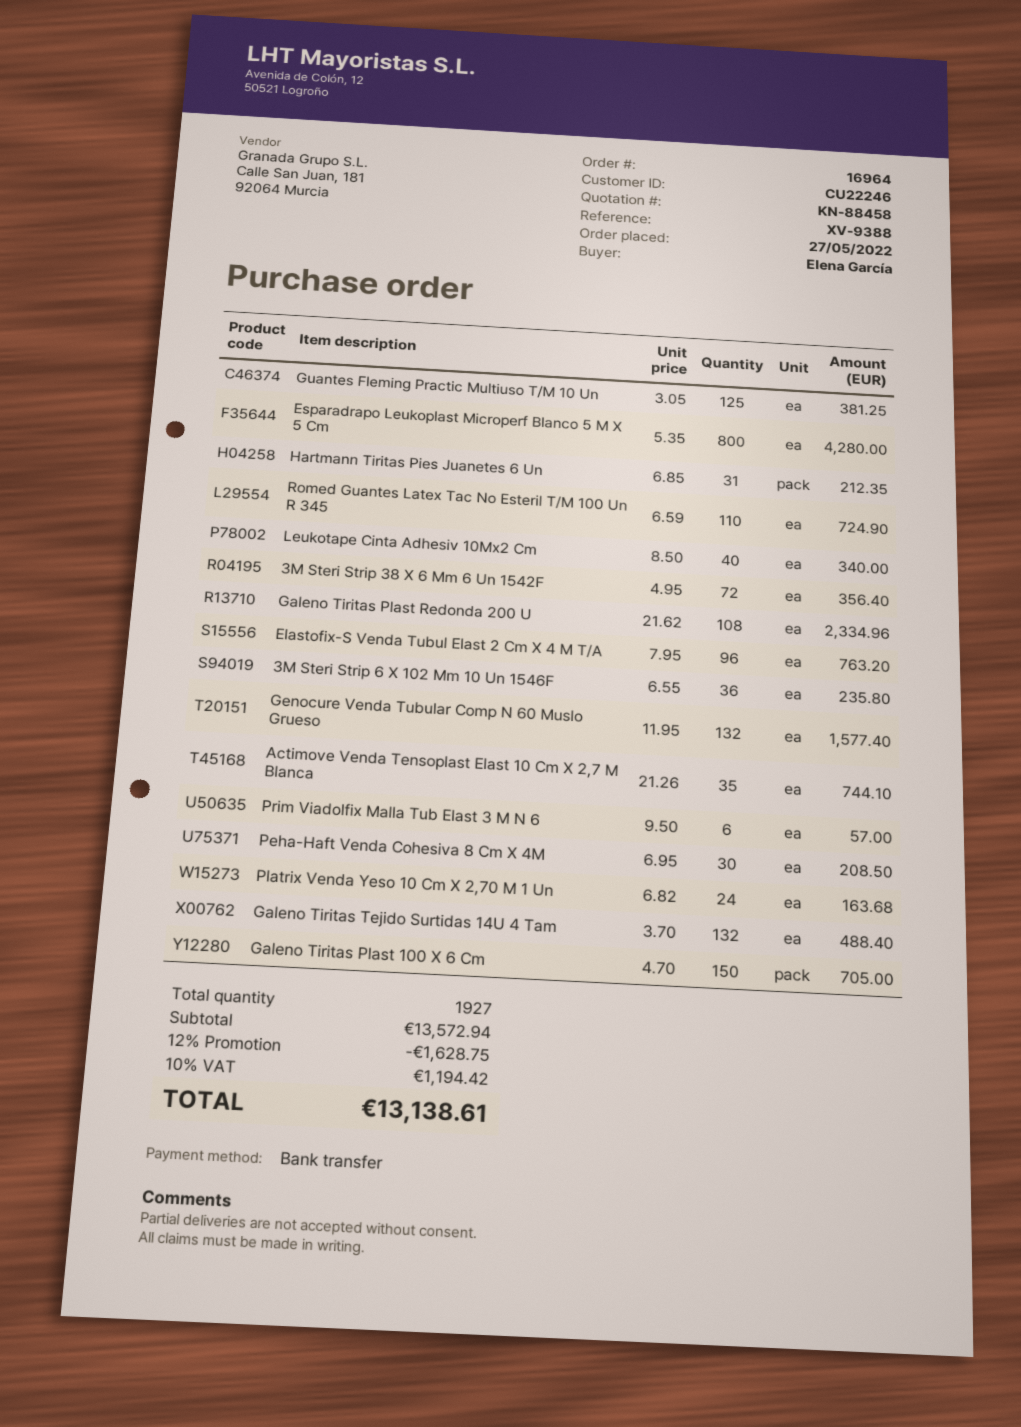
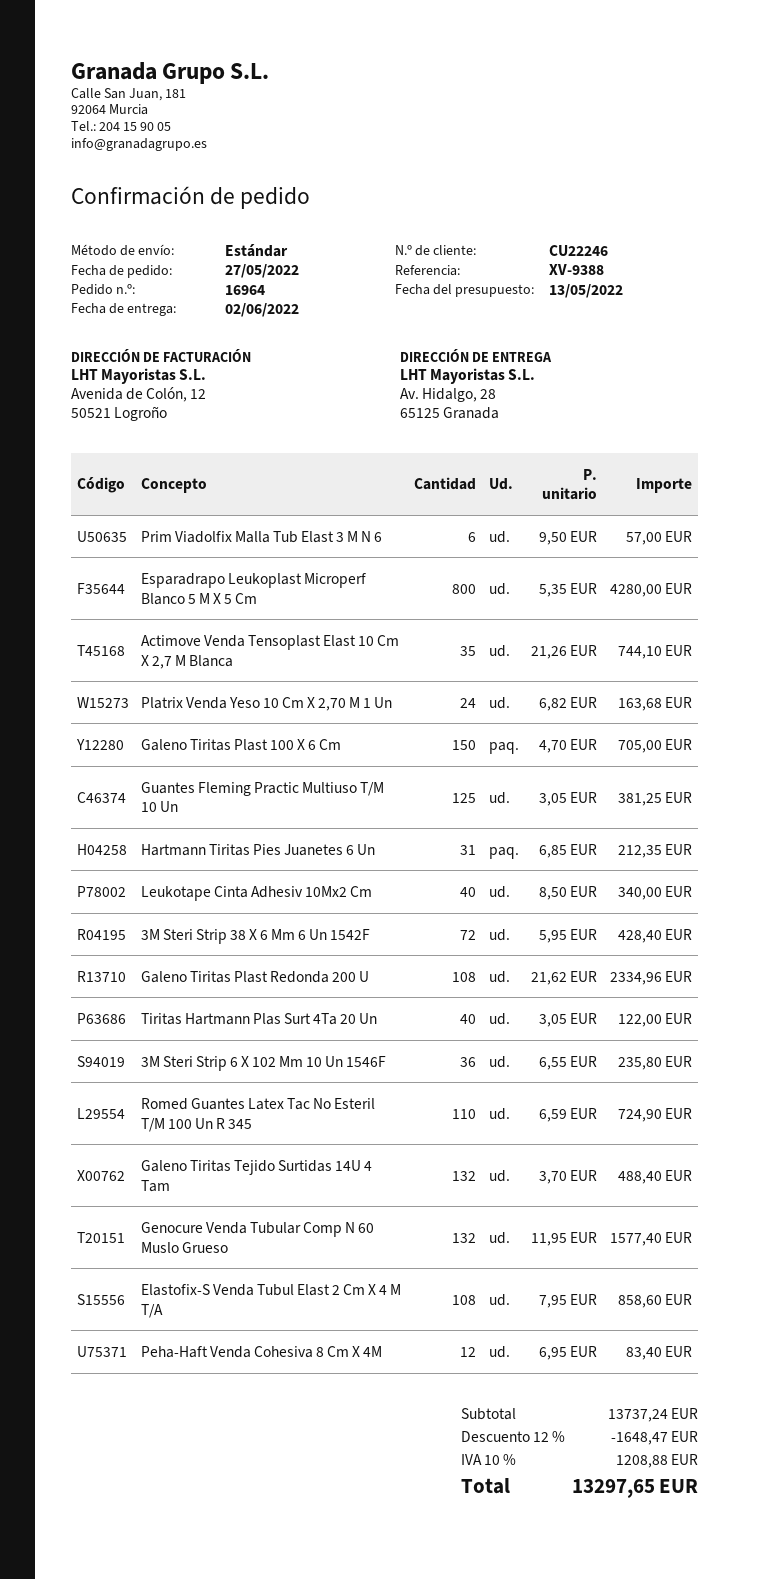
3M Steri Strip 38 X 6 Mm 6 Un 1542F: 72 x 4.95 = 356.40 -> 72 x 5.95 = 428.40
Elastofix-S Venda Tubul Elast 2 Cm X 4 M T/A: 96 x 7.95 = 763.20 -> 108 x 7.95 = 858.60
Peha-Haft Venda Cohesiva 8 Cm X 4M: 30 x 6.95 = 208.50 -> 12 x 6.95 = 83.40
Tiritas Hartmann Plas Surt 4Ta 20 Un: none -> 40 x 3.05 = 122.00
subtotal: 13572.94 -> 13737.24
discount: 12% = 1628.75 -> 12% = 1648.47
tax: 10% = 1194.42 -> 10% = 1208.88
total: 13138.61 -> 13297.65

